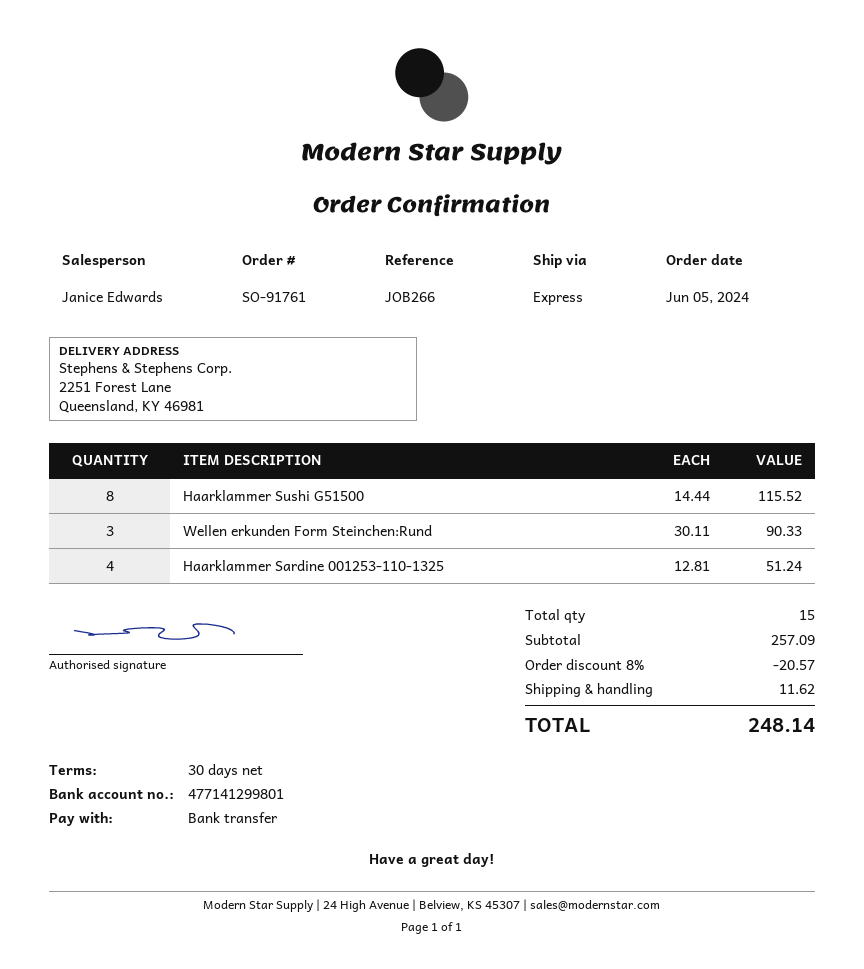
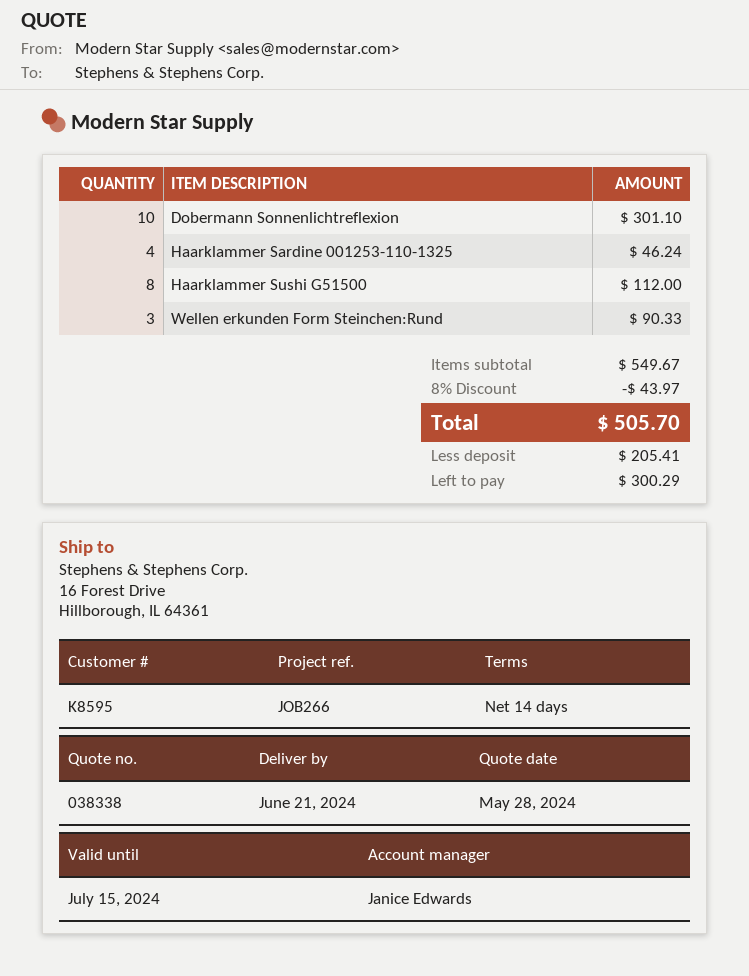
payment terms: 30 days -> 14 days
ship to: 2251 Forest Lane, Queensland, KY 46981 -> 16 Forest Drive, Hillborough, IL 64361
Haarklammer Sushi G51500: 8 for 115.52 -> 8 for 112.00
Haarklammer Sardine 001253-110-1325: 4 for 51.24 -> 4 for 46.24
Dobermann Sonnenlichtreflexion: none -> 10 for 301.10
subtotal: 257.09 -> 549.67
discount: 8% = 20.57 -> 8% = 43.97
shipping: 11.62 -> none
total: 248.14 -> 505.70

